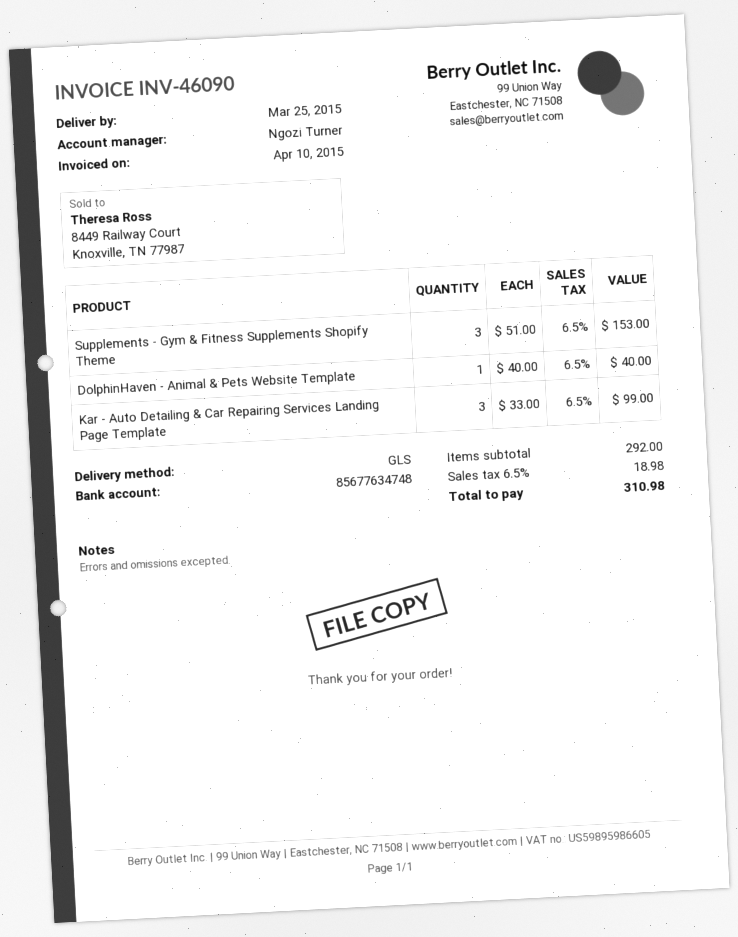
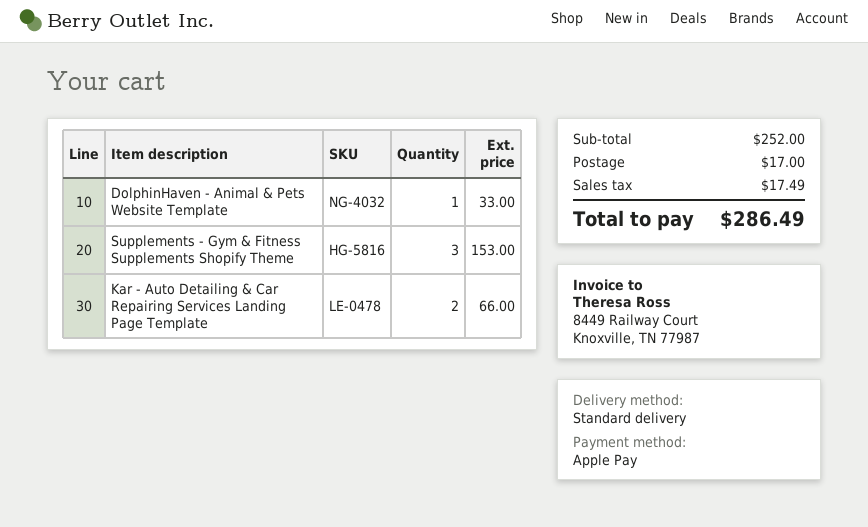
shipping method: GLS -> standard
DolphinHaven - Animal & Pets Website Template: 1 for 40.00 -> 1 for 33.00
Kar - Auto Detailing & Car Repairing Services Landing Page Template: 3 for 99.00 -> 2 for 66.00
subtotal: 292.00 -> 252.00
shipping: none -> 17.00
tax: 18.98 -> 17.49
total: 310.98 -> 286.49

